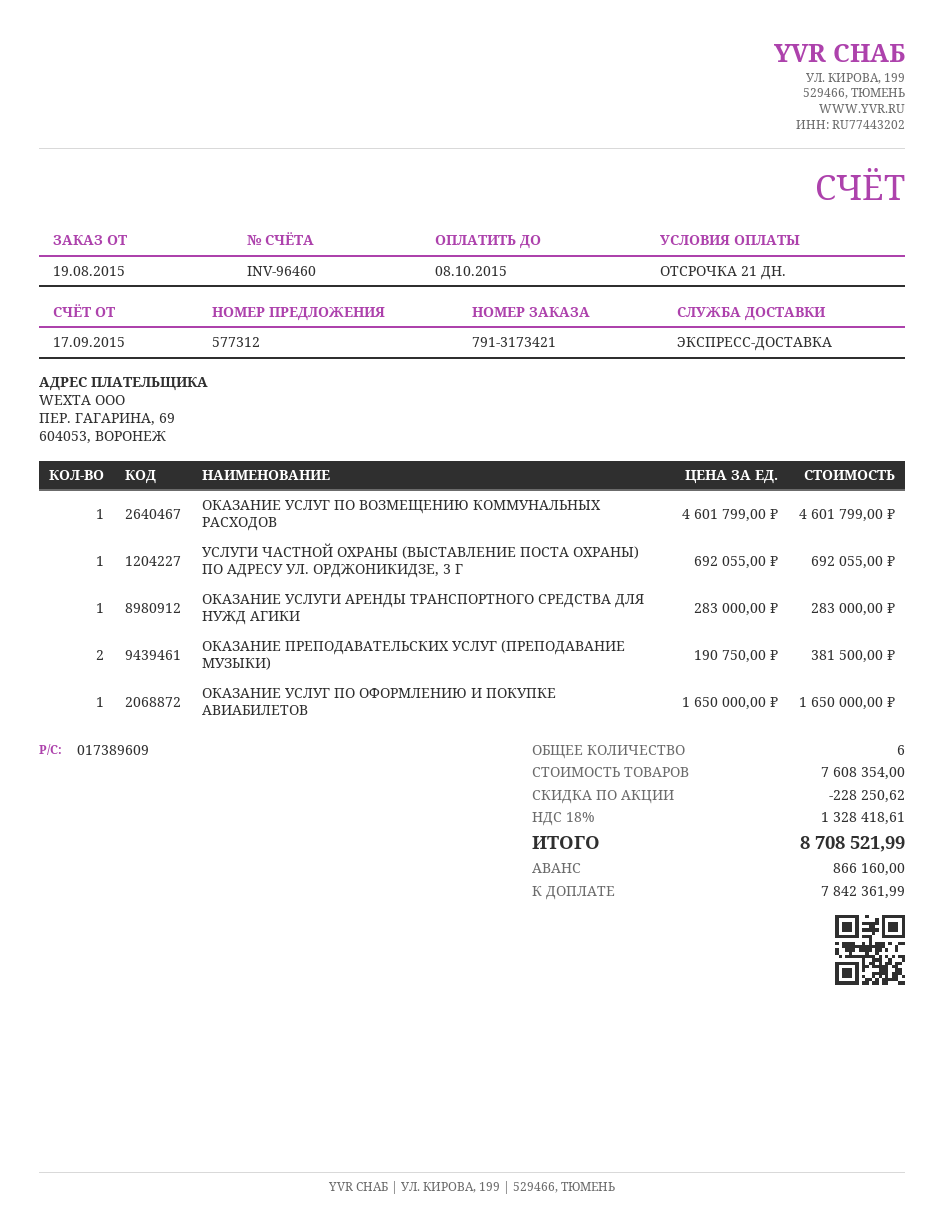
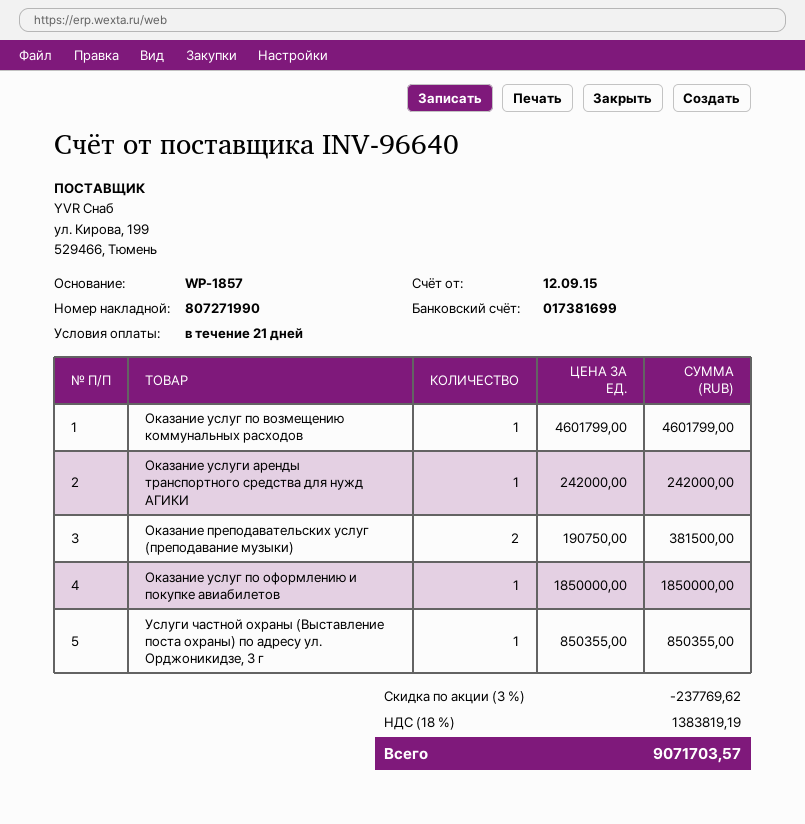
invoice number: INV-96460 -> INV-96640
invoice date: 2015-09-17 -> 2015-09-12
bank account: 017389609 -> 017381699
УСЛУГИ ЧАСТНОЙ ОХРАНЫ (ВЫСТАВЛЕНИЕ ПОСТА ОХРАНЫ) ПО АДРЕСУ УЛ. ОРДЖОНИКИДЗЕ, 3 Г: 1 x 692055.00 = 692055.00 -> 1 x 850355.00 = 850355.00
ОКАЗАНИЕ УСЛУГИ АРЕНДЫ ТРАНСПОРТНОГО СРЕДСТВА ДЛЯ НУЖД АГИКИ: 1 x 283000.00 = 283000.00 -> 1 x 242000.00 = 242000.00
ОКАЗАНИЕ УСЛУГ ПО ОФОРМЛЕНИЮ И ПОКУПКЕ АВИАБИЛЕТОВ: 1 x 1650000.00 = 1650000.00 -> 1 x 1850000.00 = 1850000.00
discount: 228250.62 -> 237769.62
tax: 18% = 1328418.61 -> 18% = 1383819.19
total: 8708521.99 -> 9071703.57

